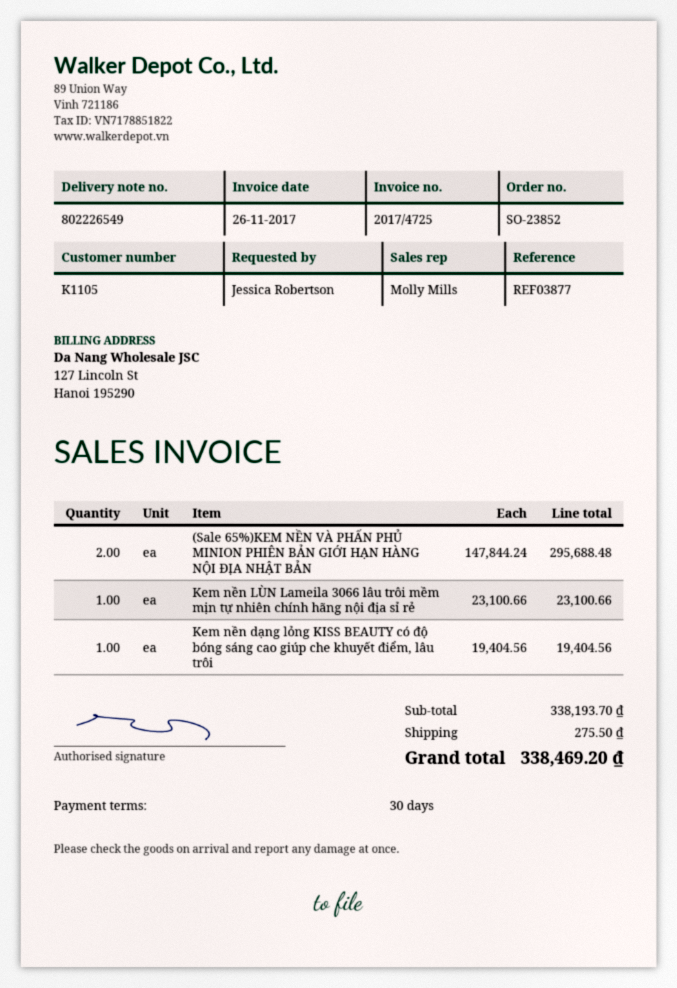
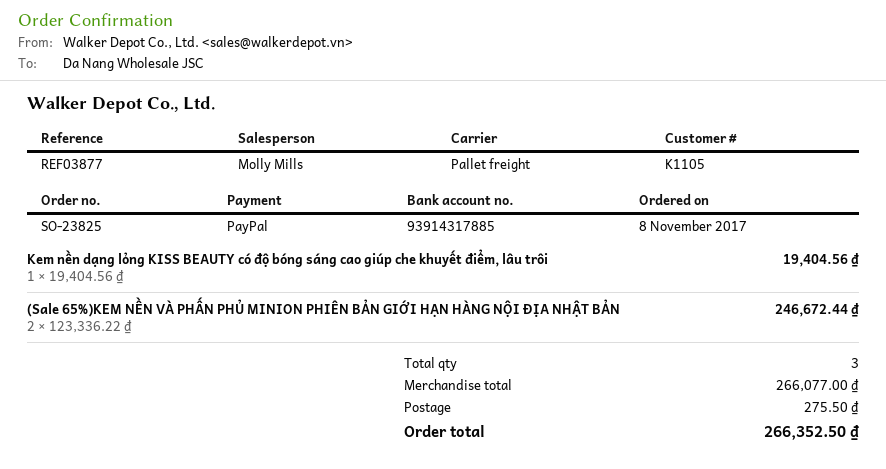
order number: SO-23852 -> SO-23825
(Sale 65%)KEM NỀN VÀ PHẤN PHỦ MINION PHIÊN BẢN GIỚI HẠN HÀNG NỘI ĐỊA NHẬT BẢN: 2 x 147844.24 = 295688.48 -> 2 x 123336.22 = 246672.44
Kem nền LÙN Lameila 3066 lâu trôi mềm mịn tự nhiên chính hãng nội địa sỉ rẻ: 1 x 23100.66 = 23100.66 -> none
subtotal: 338193.70 -> 266077.00
total: 338469.20 -> 266352.50

